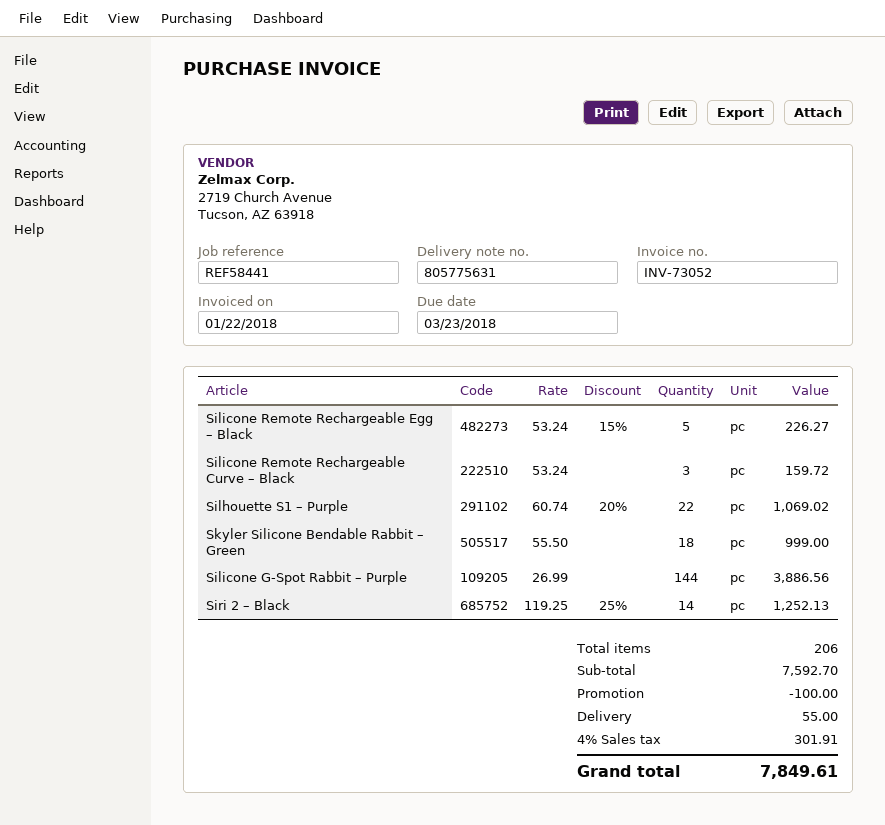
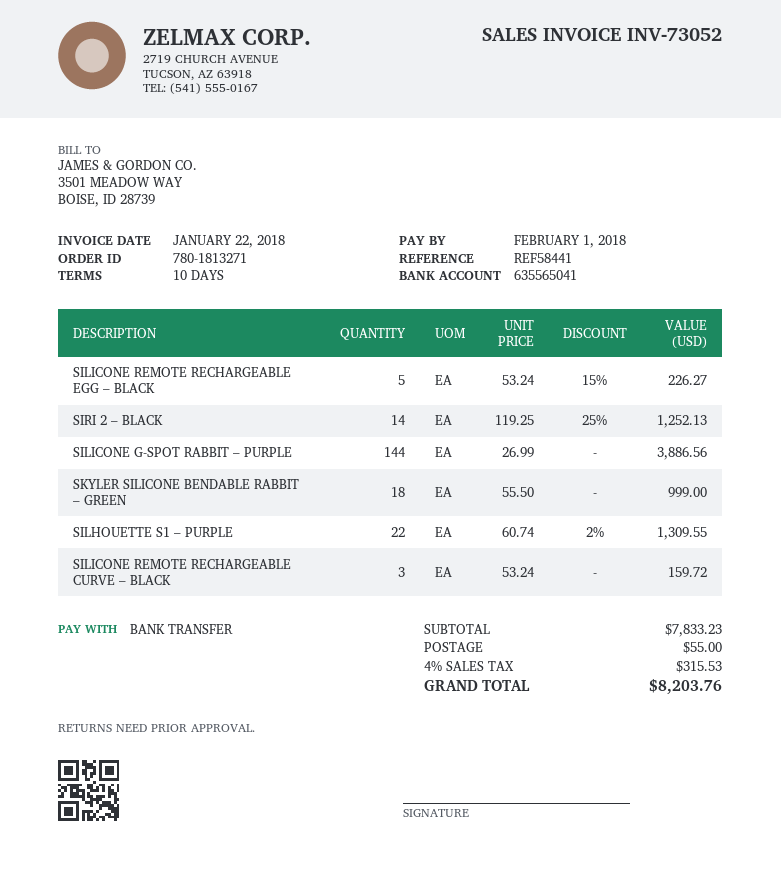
due date: 2018-03-23 -> 2018-02-01
Silhouette S1 – Purple: 22 x 60.74 - 20% = 1069.02 -> 22 x 60.74 - 2% = 1309.55
subtotal: 7592.70 -> 7833.23
discount: 100.00 -> none
tax: 4% = 301.91 -> 4% = 315.53
total: 7849.61 -> 8203.76

